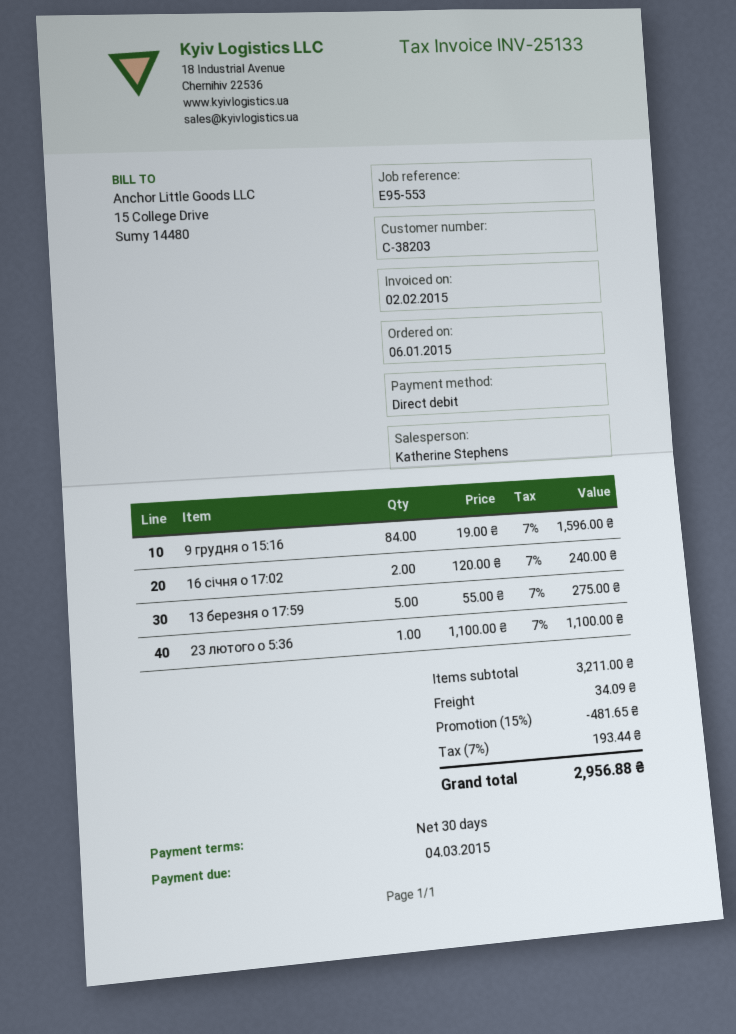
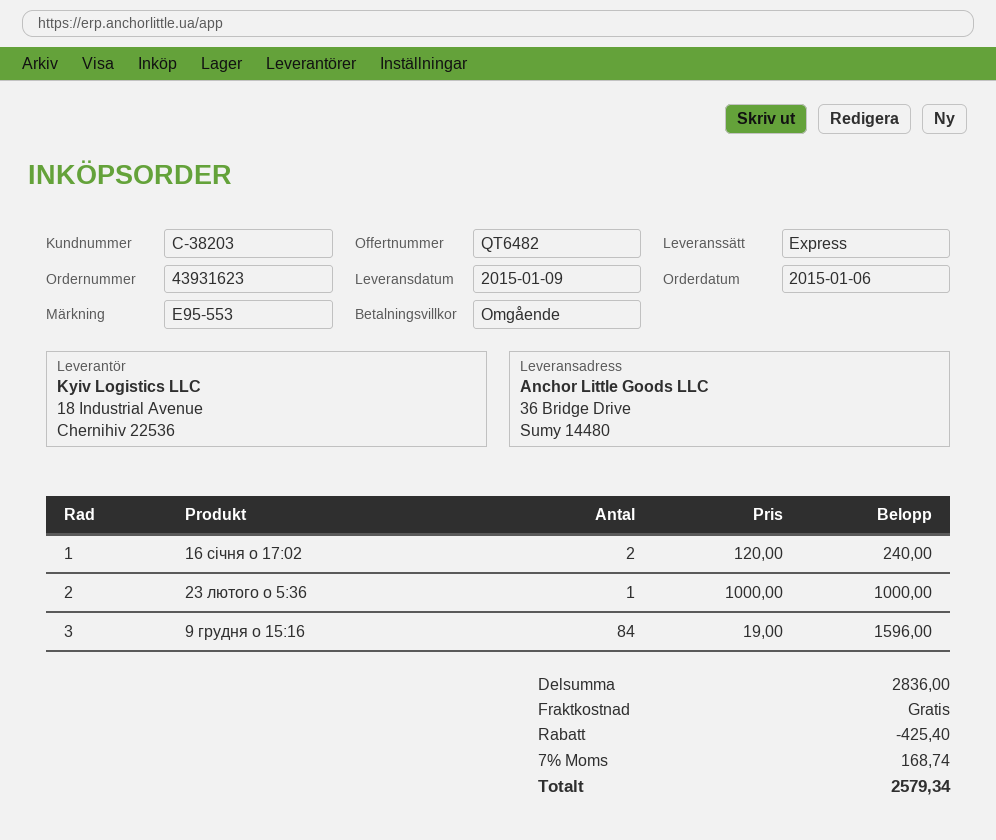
payment terms: 30 days -> on receipt
13 березня о 17:59: 5 x 55.00 = 275.00 -> none
23 лютого о 5:36: 1 x 1100.00 = 1100.00 -> 1 x 1000.00 = 1000.00
subtotal: 3211.00 -> 2836.00
discount: 481.65 -> 425.40
shipping: 34.09 -> 0.00
tax: 7% = 193.44 -> 7% = 168.74
total: 2956.88 -> 2579.34

